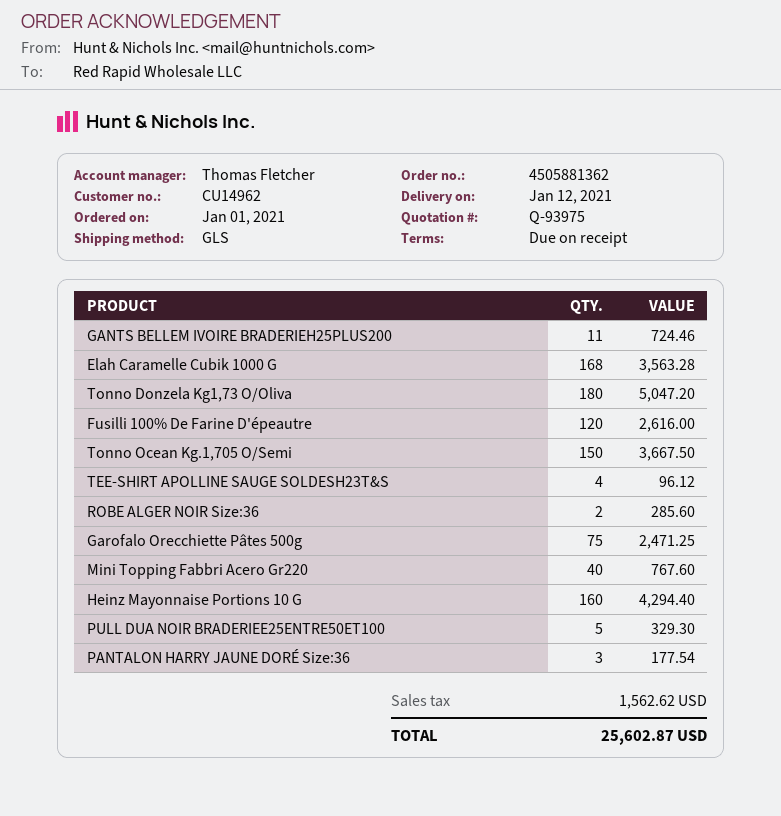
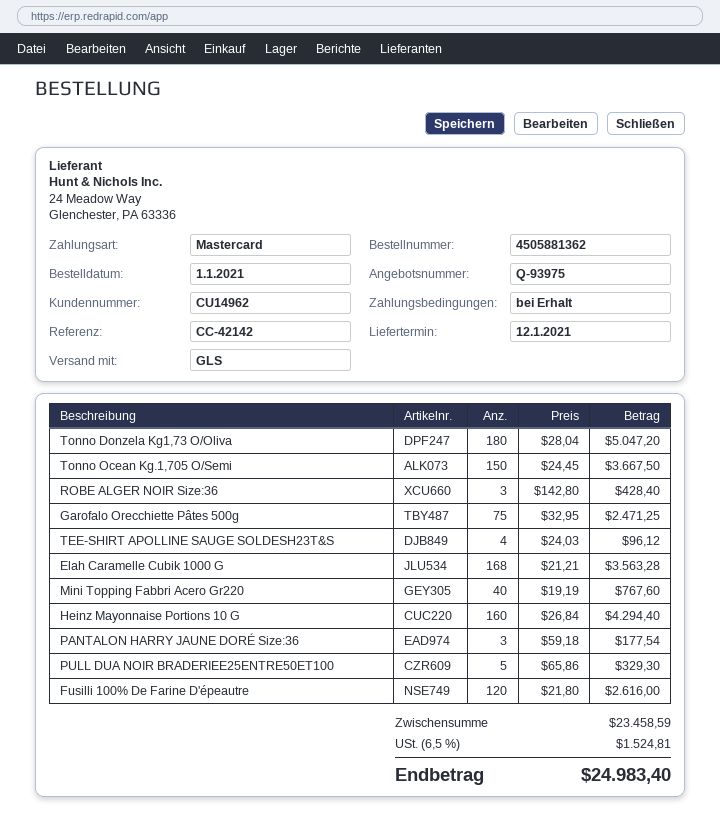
GANTS BELLEM IVOIRE BRADERIEH25PLUS200: 11 for 724.46 -> none
ROBE ALGER NOIR Size:36: 2 for 285.60 -> 3 for 428.40
tax: 1562.62 -> 1524.81
total: 25602.87 -> 24983.40

